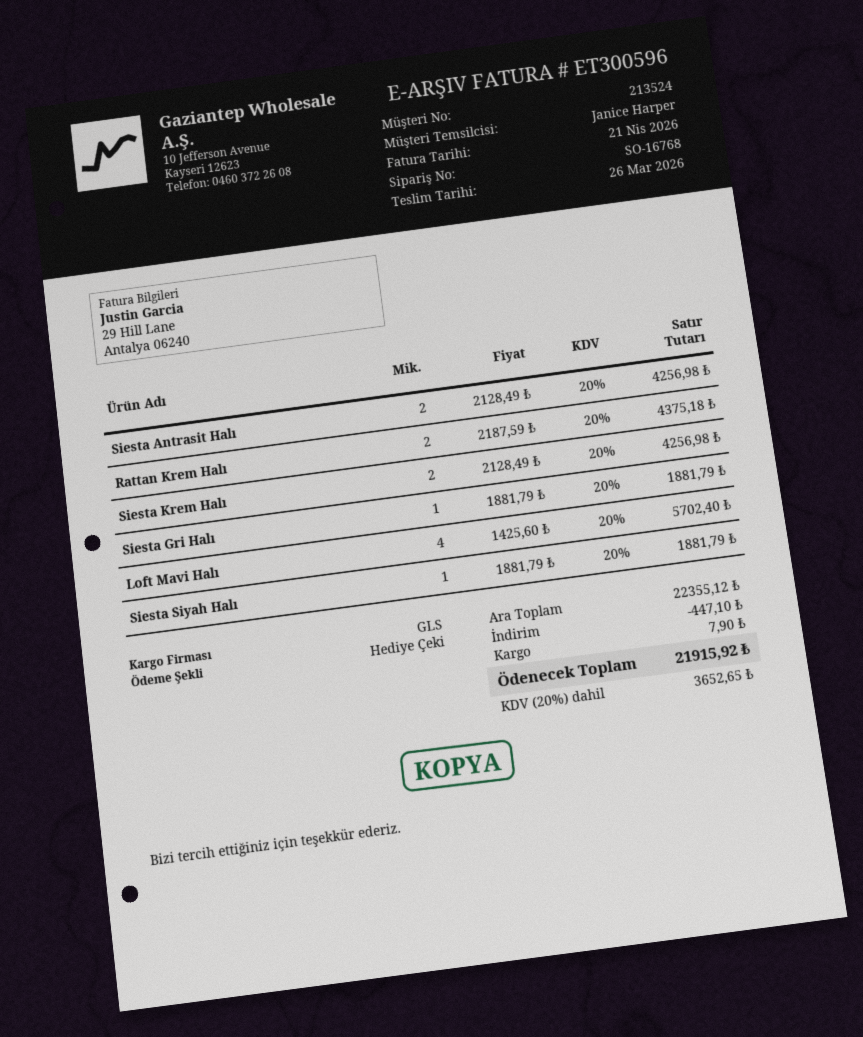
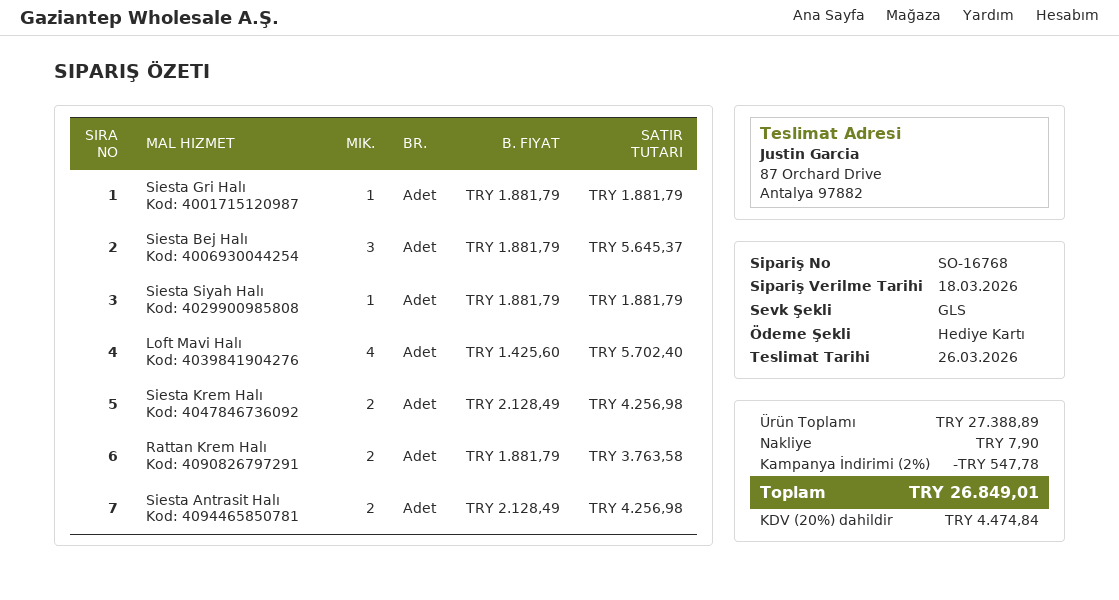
Rattan Krem Halı: 2 x 2187.59 = 4375.18 -> 2 x 1881.79 = 3763.58
Siesta Bej Halı: none -> 3 x 1881.79 = 5645.37
subtotal: 22355.12 -> 27388.89
discount: 447.10 -> 547.78
tax: 20% = 3652.65 -> 20% = 4474.84
total: 21915.92 -> 26849.01

